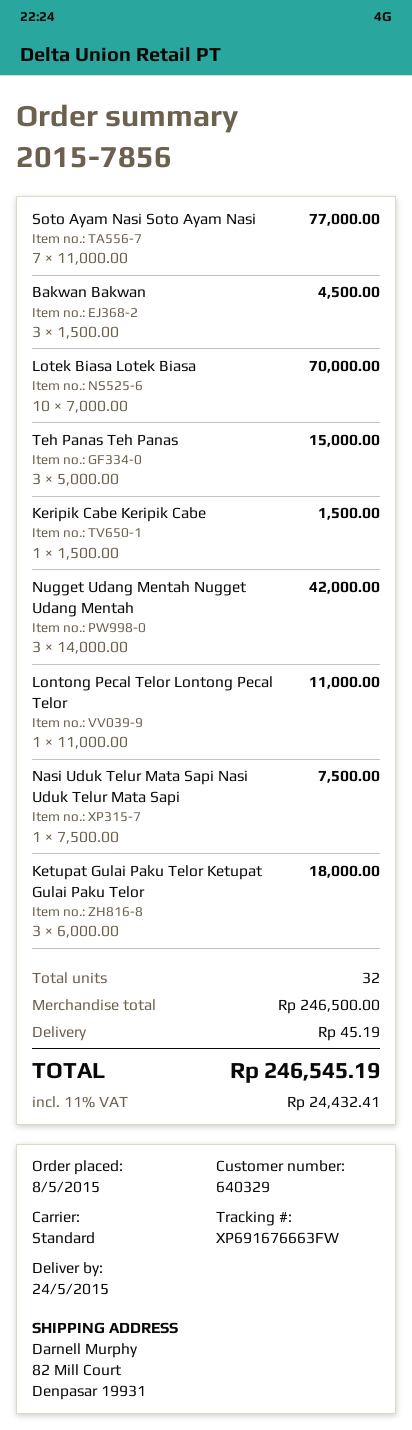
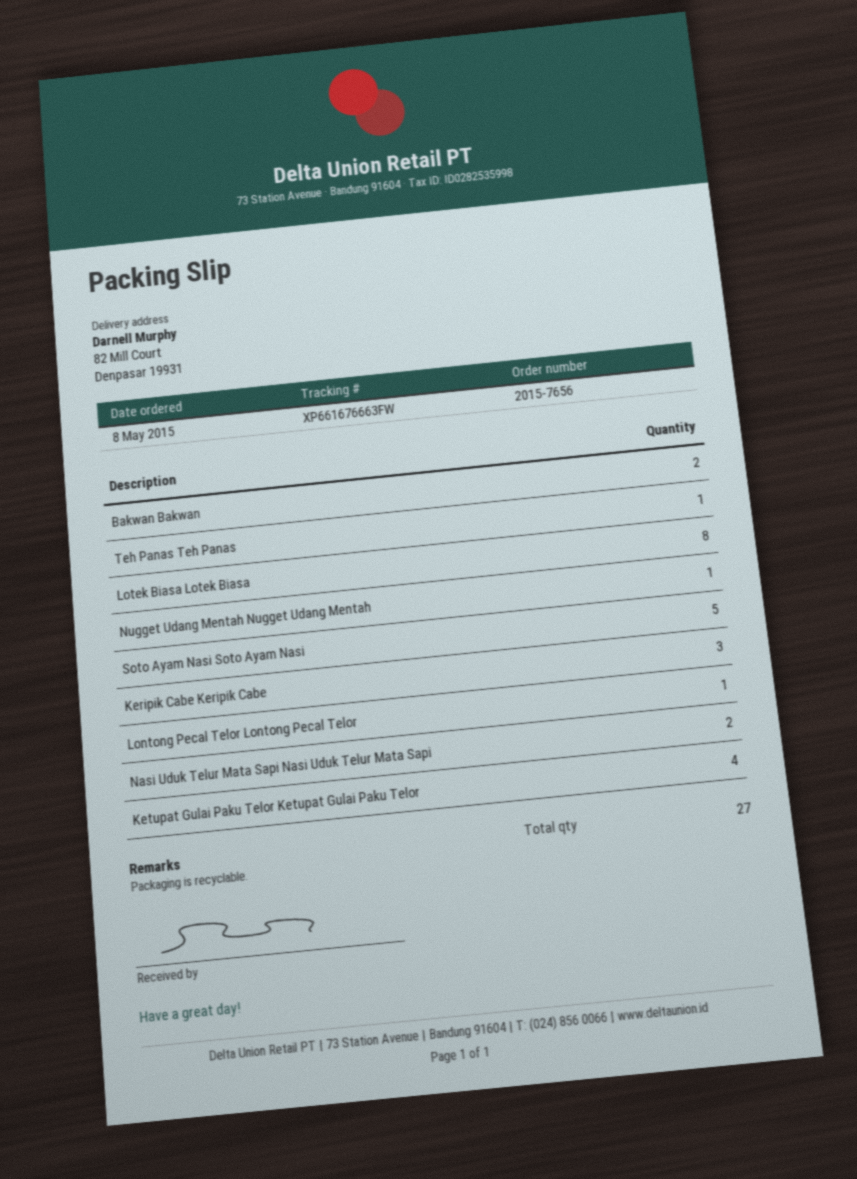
order number: 2015-7856 -> 2015-7656
tracking number: XP691676663FW -> XP661676663FW
Soto Ayam Nasi Soto Ayam Nasi: 7 -> 5
Bakwan Bakwan: 3 -> 2
Lotek Biasa Lotek Biasa: 10 -> 8
Teh Panas Teh Panas: 3 -> 1
Keripik Cabe Keripik Cabe: 1 -> 3
Nugget Udang Mentah Nugget Udang Mentah: 3 -> 1
Nasi Uduk Telur Mata Sapi Nasi Uduk Telur Mata Sapi: 1 -> 2
Ketupat Gulai Paku Telor Ketupat Gulai Paku Telor: 3 -> 4
total quantity: 32 -> 27

